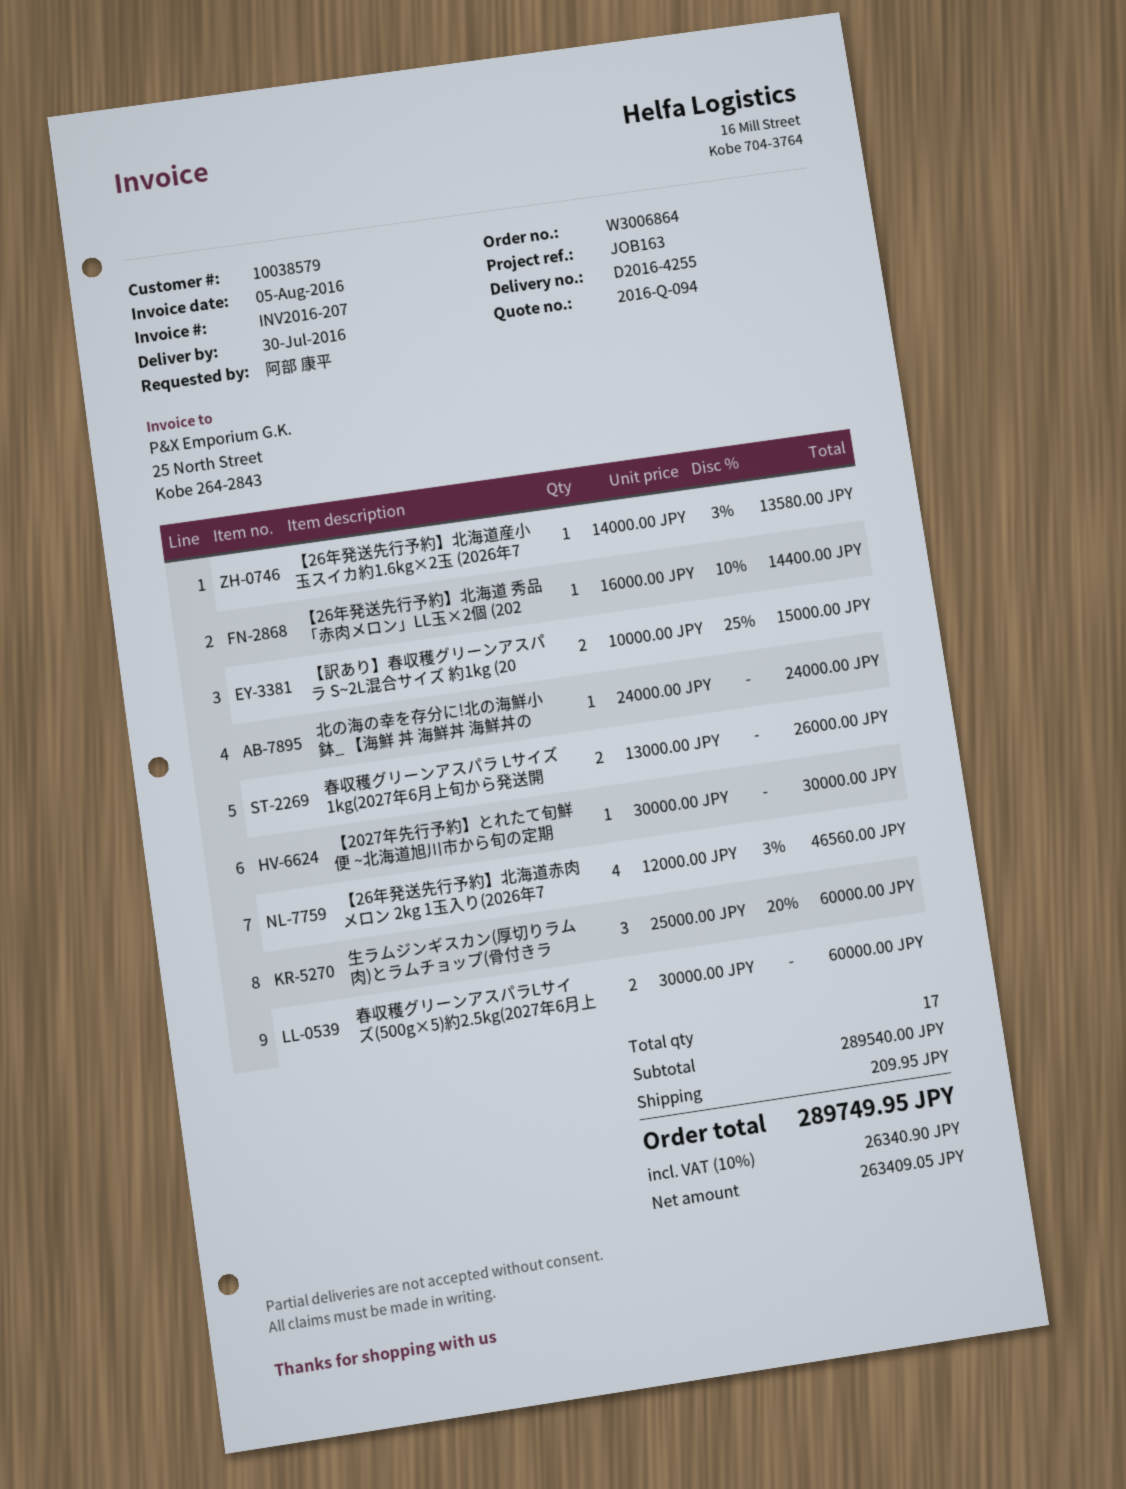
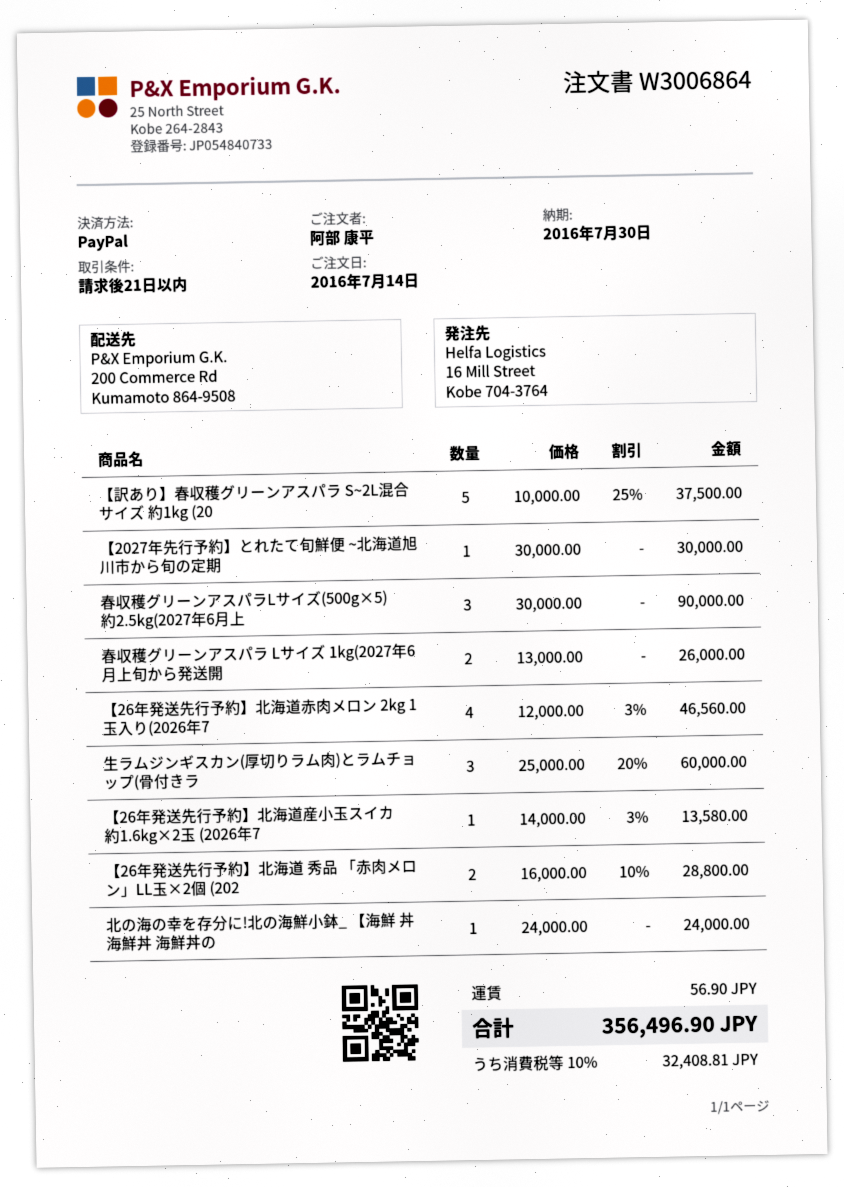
【26年発送先行予約】北海道 秀品 「赤肉メロン」LL玉×2個 (202: 1 x 16000.00 - 10% = 14400.00 -> 2 x 16000.00 - 10% = 28800.00
【訳あり】春収穫グリーンアスパラ S~2L混合サイズ 約1kg (20: 2 x 10000.00 - 25% = 15000.00 -> 5 x 10000.00 - 25% = 37500.00
春収穫グリーンアスパラLサイズ(500g×5)約2.5kg(2027年6月上: 2 x 30000.00 = 60000.00 -> 3 x 30000.00 = 90000.00
shipping: 209.95 -> 56.90
tax: 10% = 26340.90 -> 10% = 32408.81
total: 289749.95 -> 356496.90

